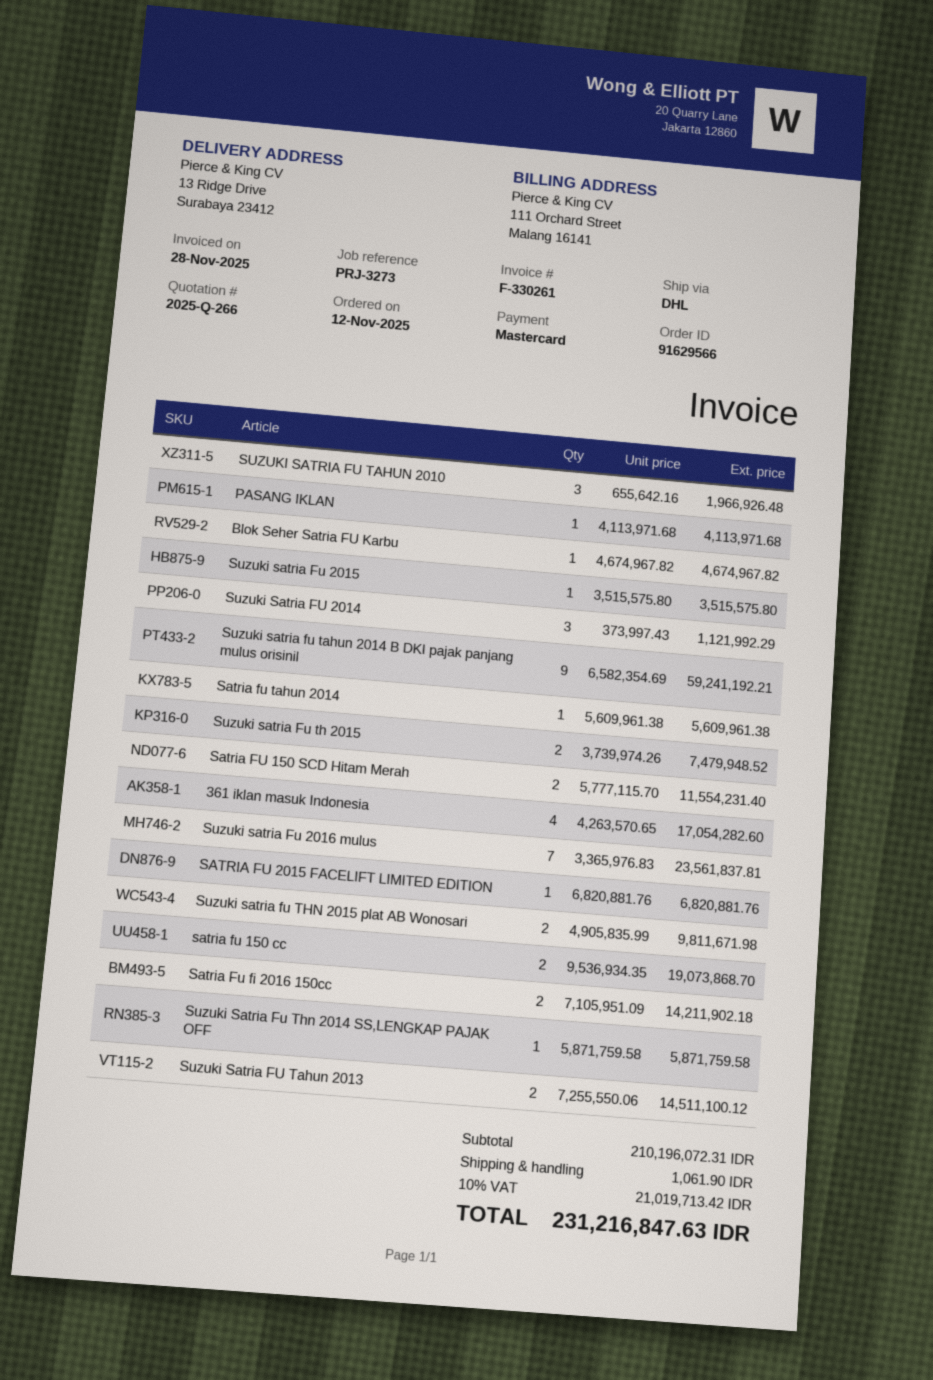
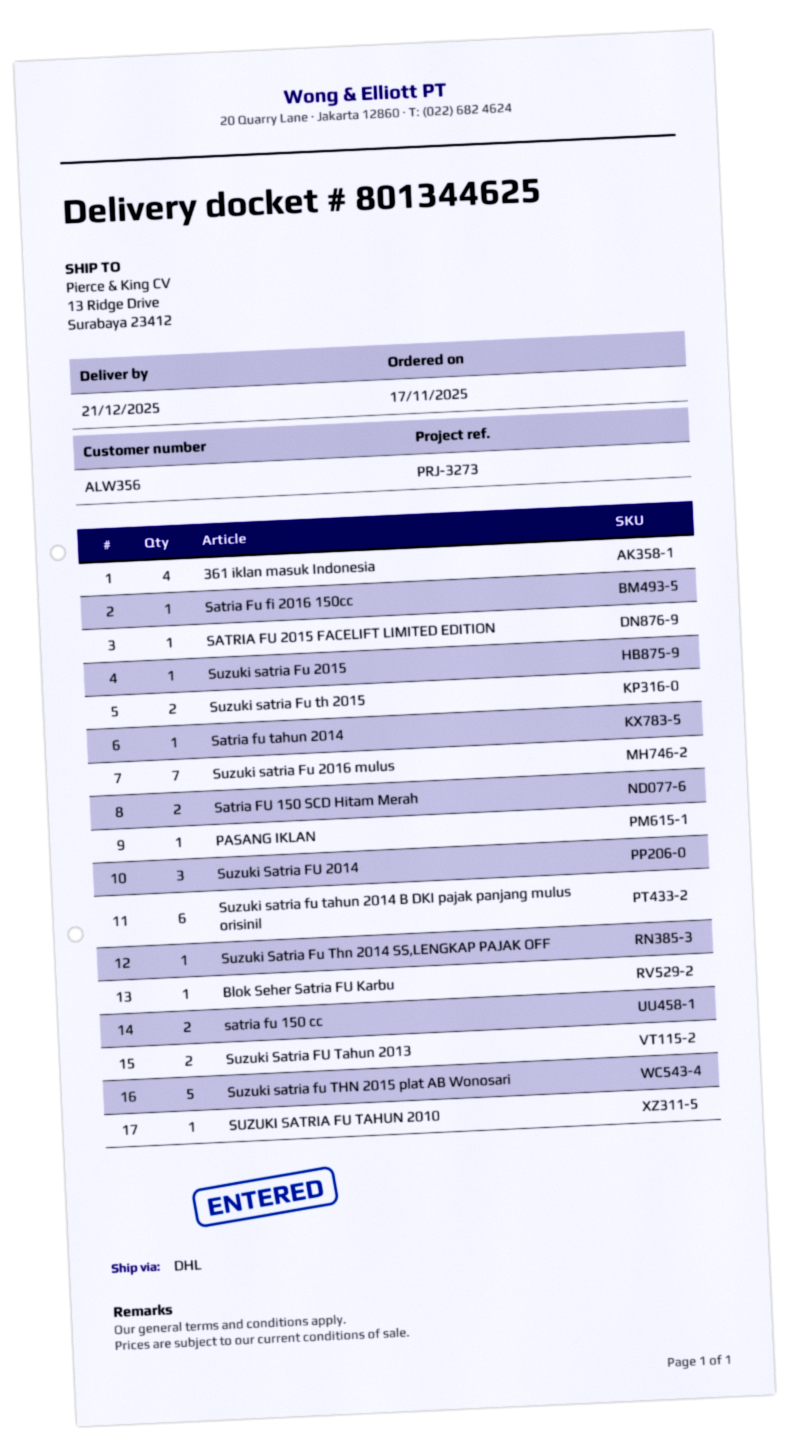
order date: 2025-11-12 -> 2025-11-17
SUZUKI SATRIA FU TAHUN 2010: 3 -> 1
Suzuki satria fu tahun 2014 B DKI pajak panjang mulus orisinil: 9 -> 6
Suzuki satria fu THN 2015 plat AB Wonosari: 2 -> 5
Satria Fu fi 2016 150cc: 2 -> 1

